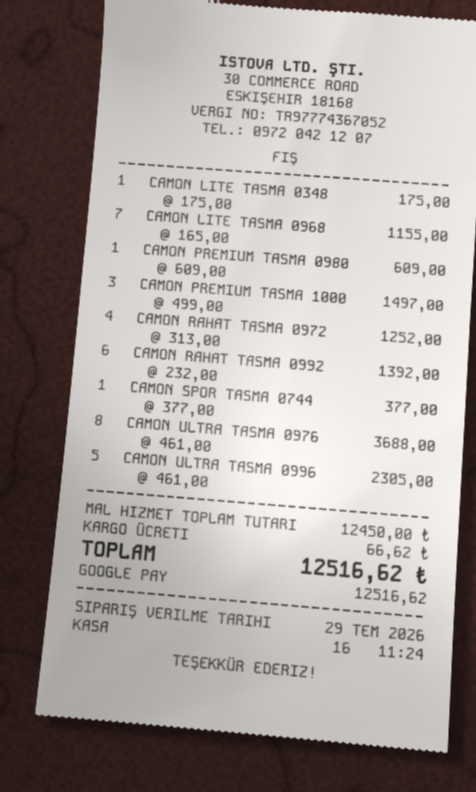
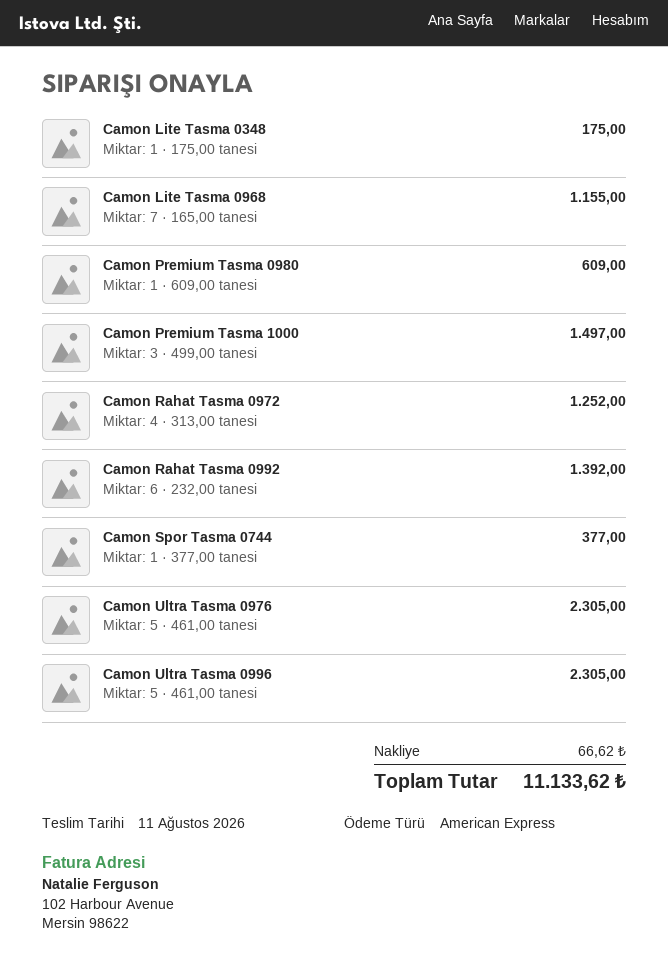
payment method: Google Pay -> American Express
CAMON ULTRA TASMA 0976: 8 x 461.00 = 3688.00 -> 5 x 461.00 = 2305.00
total: 12516.62 -> 11133.62

